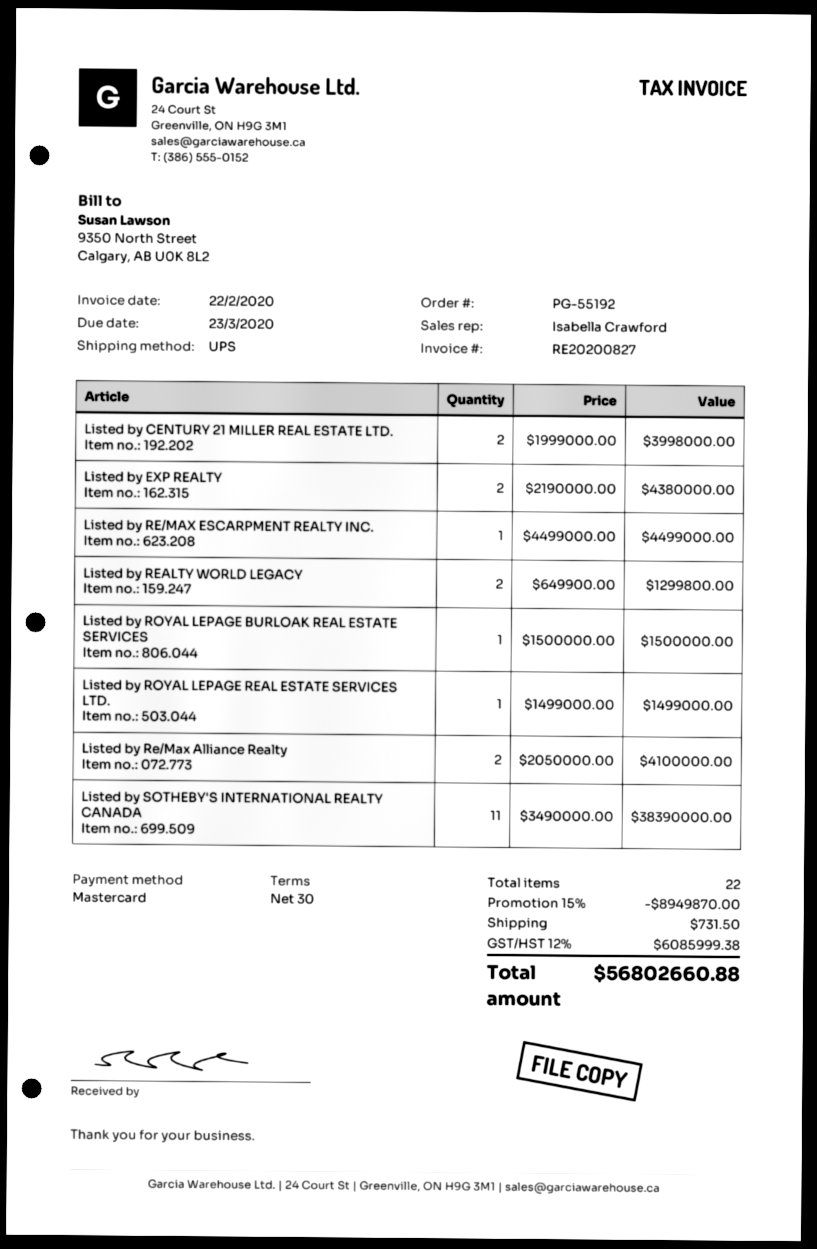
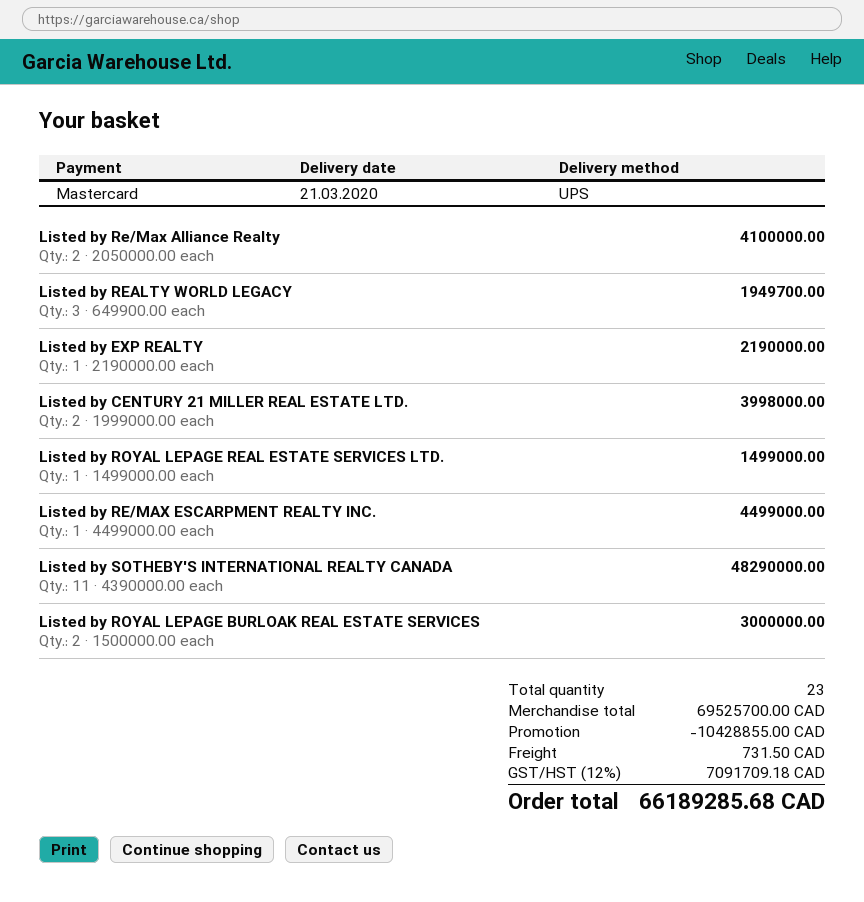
Listed by EXP REALTY: 2 x 2190000.00 = 4380000.00 -> 1 x 2190000.00 = 2190000.00
Listed by REALTY WORLD LEGACY: 2 x 649900.00 = 1299800.00 -> 3 x 649900.00 = 1949700.00
Listed by ROYAL LEPAGE BURLOAK REAL ESTATE SERVICES: 1 x 1500000.00 = 1500000.00 -> 2 x 1500000.00 = 3000000.00
Listed by SOTHEBY'S INTERNATIONAL REALTY CANADA: 11 x 3490000.00 = 38390000.00 -> 11 x 4390000.00 = 48290000.00
total quantity: 22 -> 23
discount: 8949870.00 -> 10428855.00
tax: 12% = 6085999.38 -> 12% = 7091709.18
total: 56802660.88 -> 66189285.68

